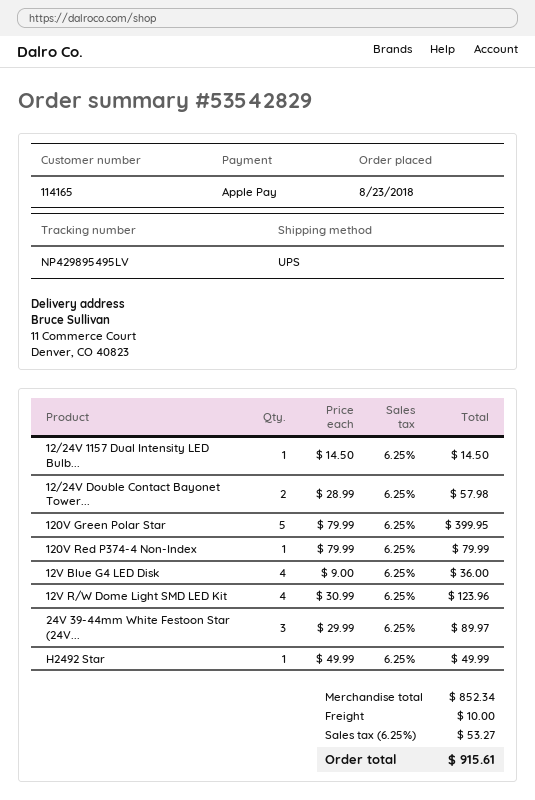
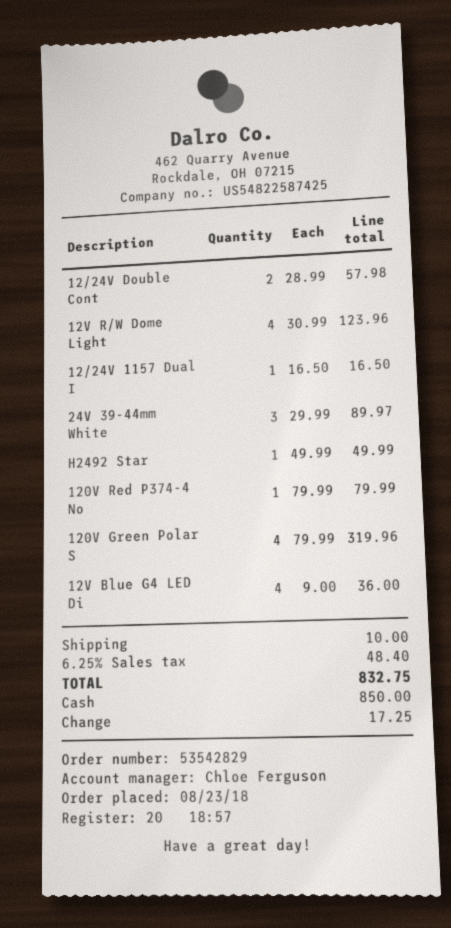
payment method: Apple Pay -> cash
12/24V 1157 Dual Intensity LED Bulb...: 1 x 14.50 = 14.50 -> 1 x 16.50 = 16.50
120V Green Polar Star: 5 x 79.99 = 399.95 -> 4 x 79.99 = 319.96
tax: 6.25% = 53.27 -> 6.25% = 48.40
total: 915.61 -> 832.75

